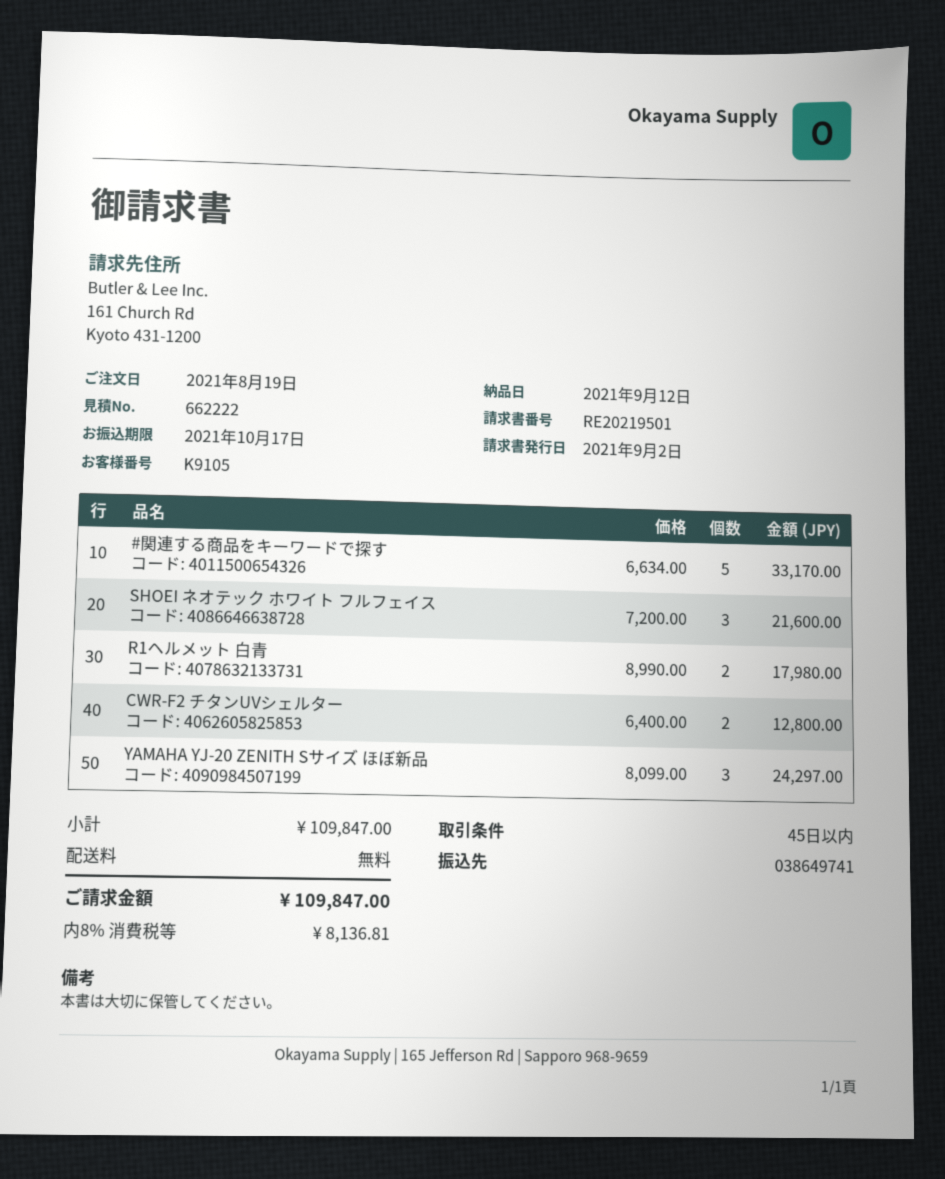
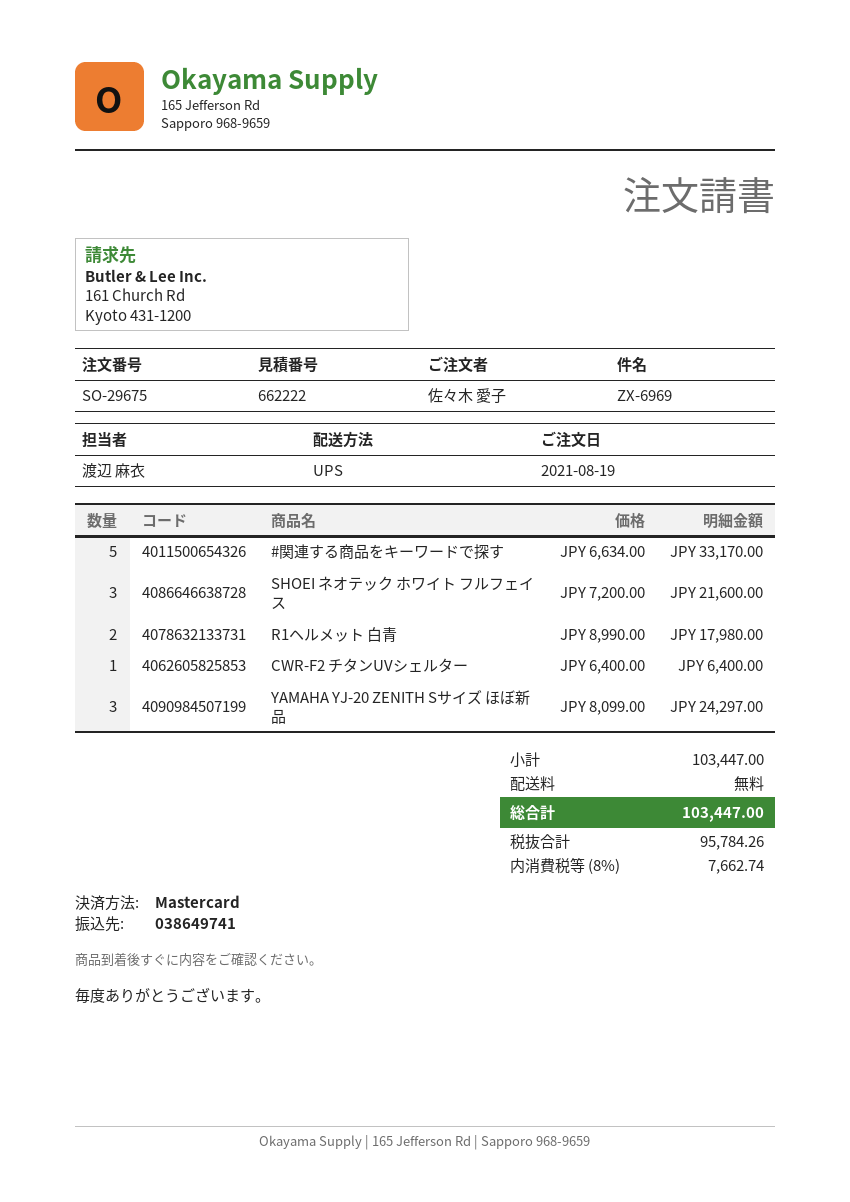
CWR-F2 チタンUVシェルター: 2 x 6400.00 = 12800.00 -> 1 x 6400.00 = 6400.00
subtotal: 109847.00 -> 103447.00
tax: 8% = 8136.81 -> 8% = 7662.74
total: 109847.00 -> 103447.00

